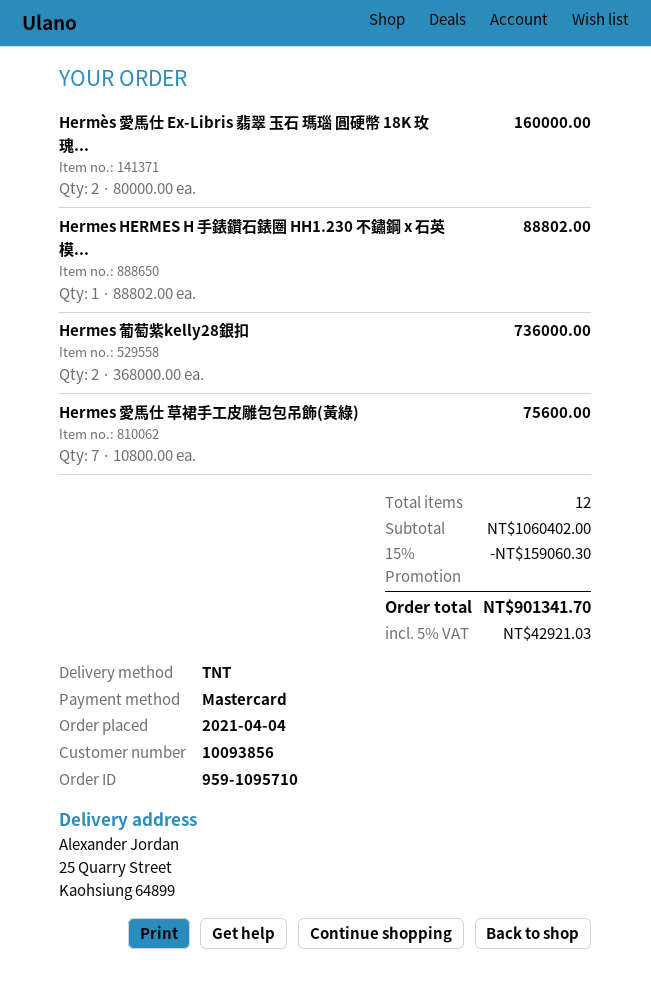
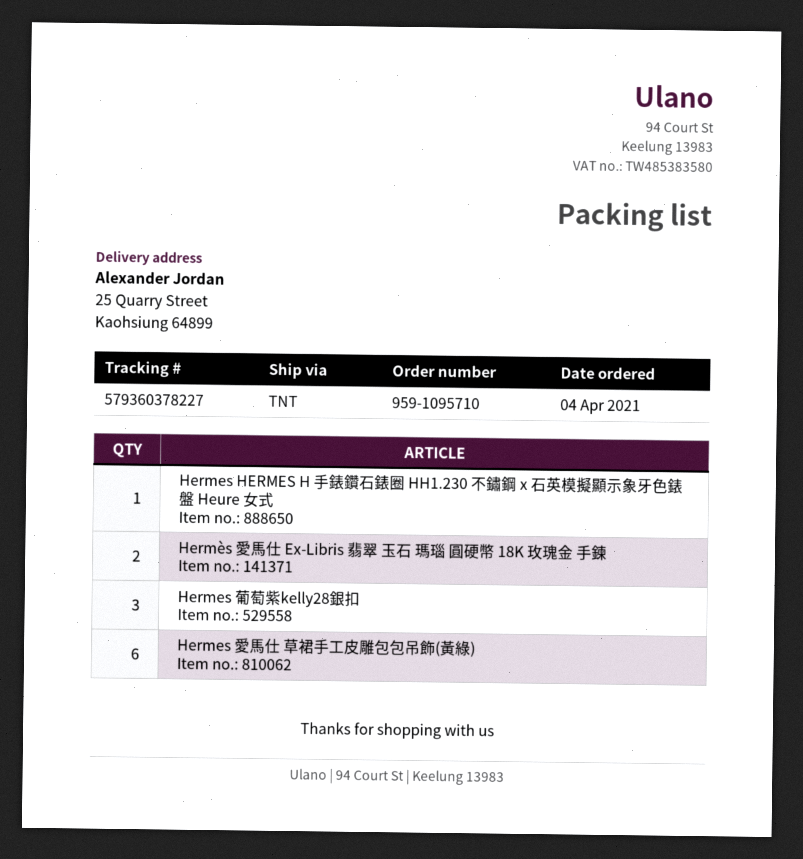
Hermes 葡萄紫kelly28銀扣: 2 -> 3
Hermes 愛馬仕 草裙手工皮雕包包吊飾(黃綠): 7 -> 6

